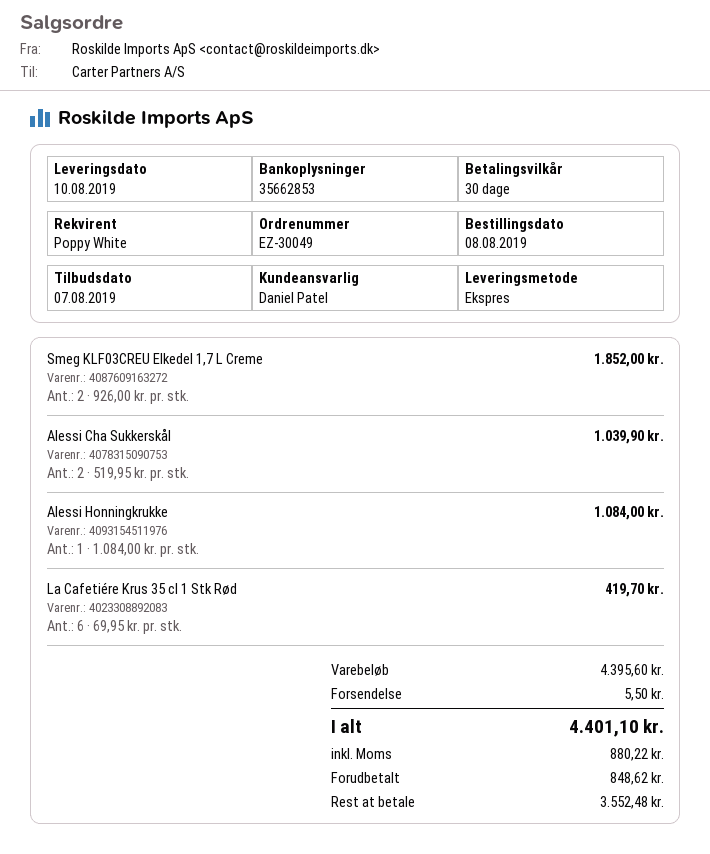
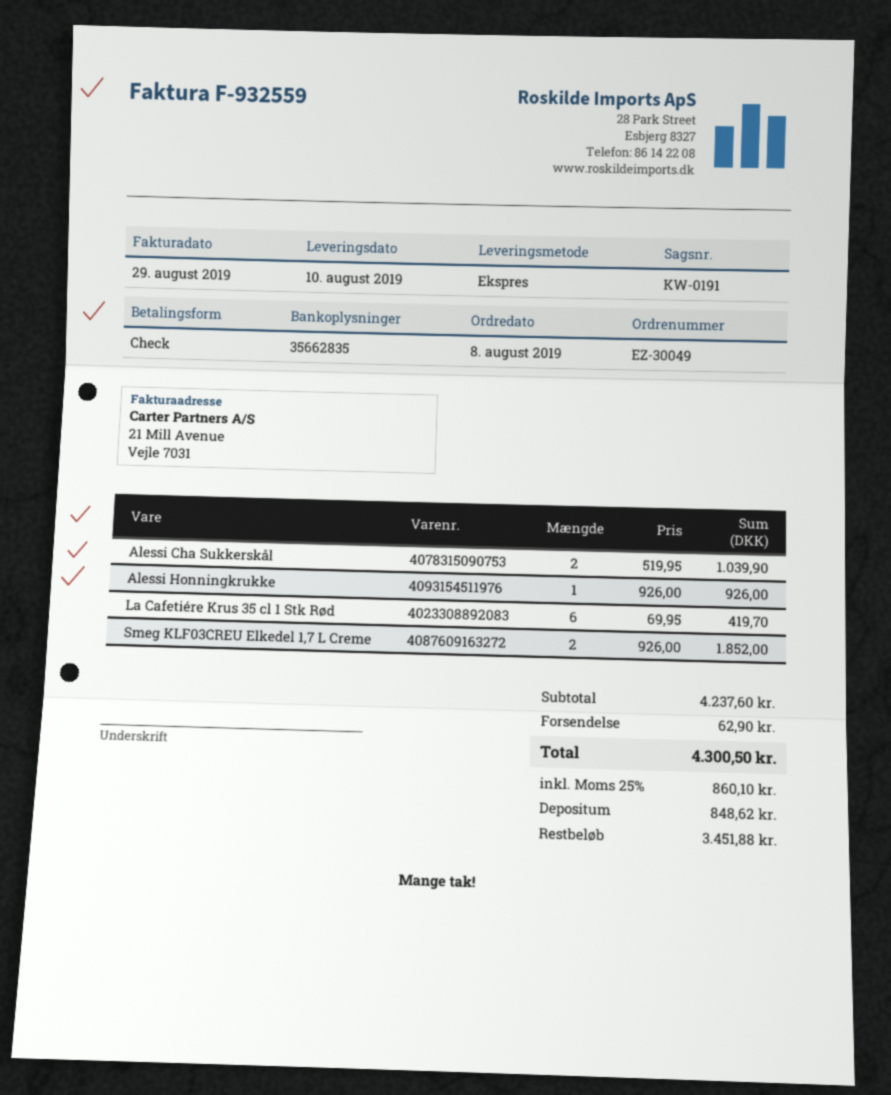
bank account: 35662853 -> 35662835
Alessi Honningkrukke: 1 x 1084.00 = 1084.00 -> 1 x 926.00 = 926.00
subtotal: 4395.60 -> 4237.60
shipping: 5.50 -> 62.90
tax: 880.22 -> 860.10
total: 4401.10 -> 4300.50
balance: 3552.48 -> 3451.88

